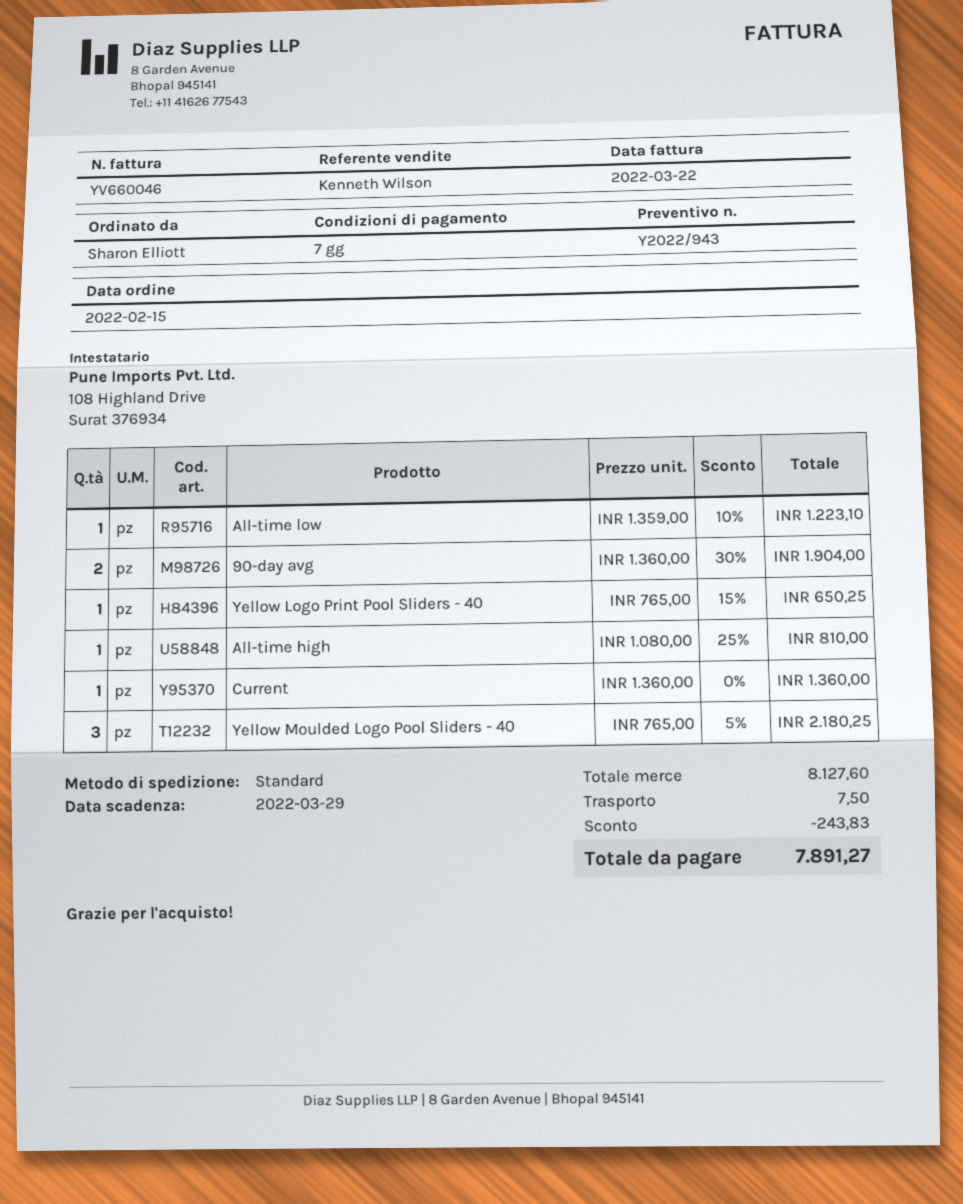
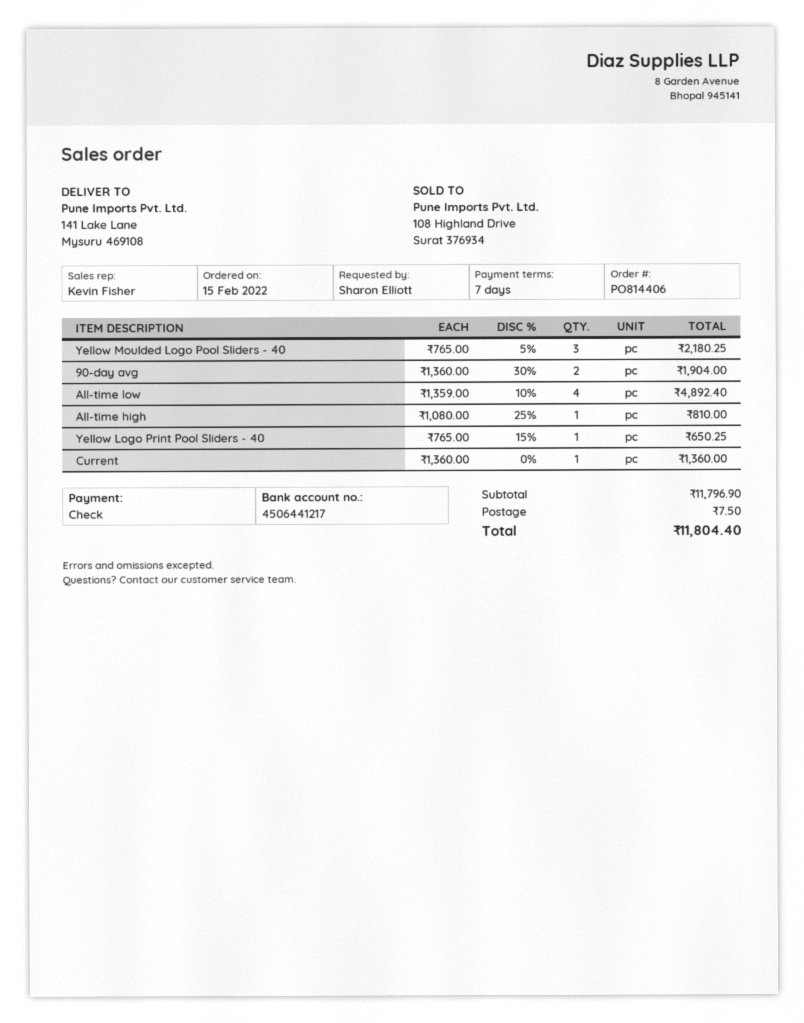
sales rep: Kenneth Wilson -> Kevin Fisher
All-time low: 1 x 1359.00 - 10% = 1223.10 -> 4 x 1359.00 - 10% = 4892.40
subtotal: 8127.60 -> 11796.90
discount: 243.83 -> none
total: 7891.27 -> 11804.40

